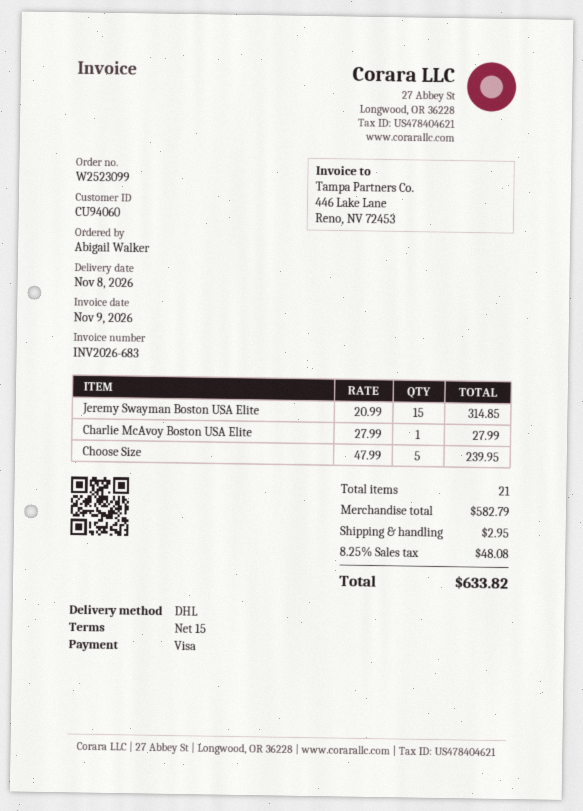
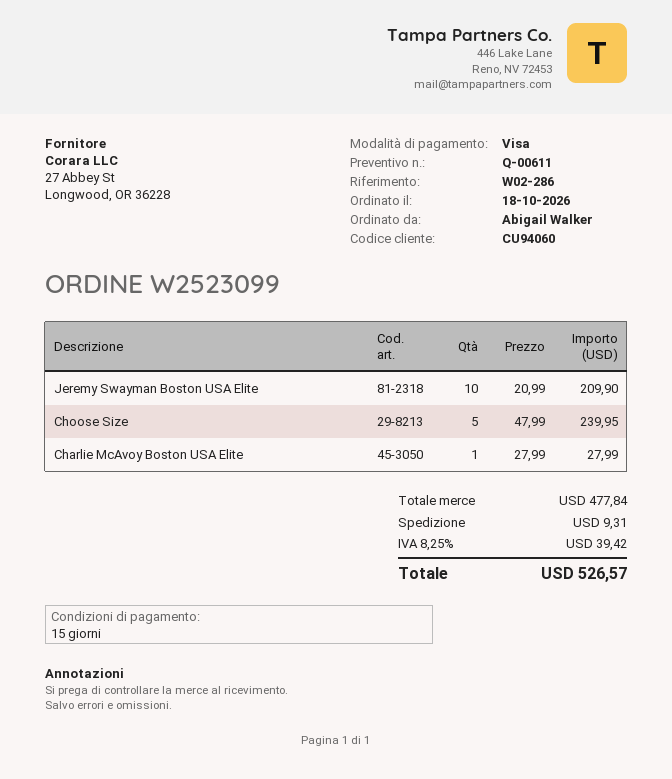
Jeremy Swayman Boston USA Elite: 15 x 20.99 = 314.85 -> 10 x 20.99 = 209.90
subtotal: 582.79 -> 477.84
shipping: 2.95 -> 9.31
tax: 8.25% = 48.08 -> 8.25% = 39.42
total: 633.82 -> 526.57

